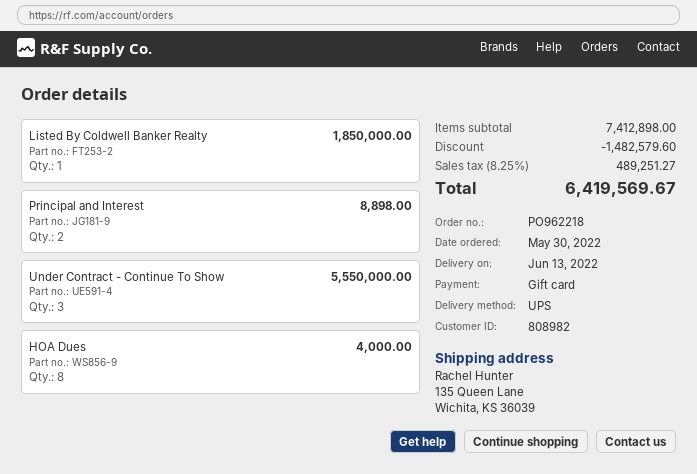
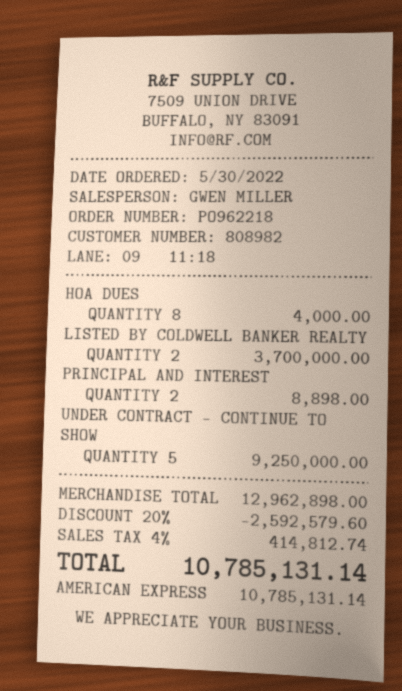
payment method: gift card -> American Express
Listed By Coldwell Banker Realty: 1 for 1850000.00 -> 2 for 3700000.00
Under Contract - Continue To Show: 3 for 5550000.00 -> 5 for 9250000.00
subtotal: 7412898.00 -> 12962898.00
discount: 1482579.60 -> 2592579.60
tax: 8.25% = 489251.27 -> 4% = 414812.74
total: 6419569.67 -> 10785131.14

